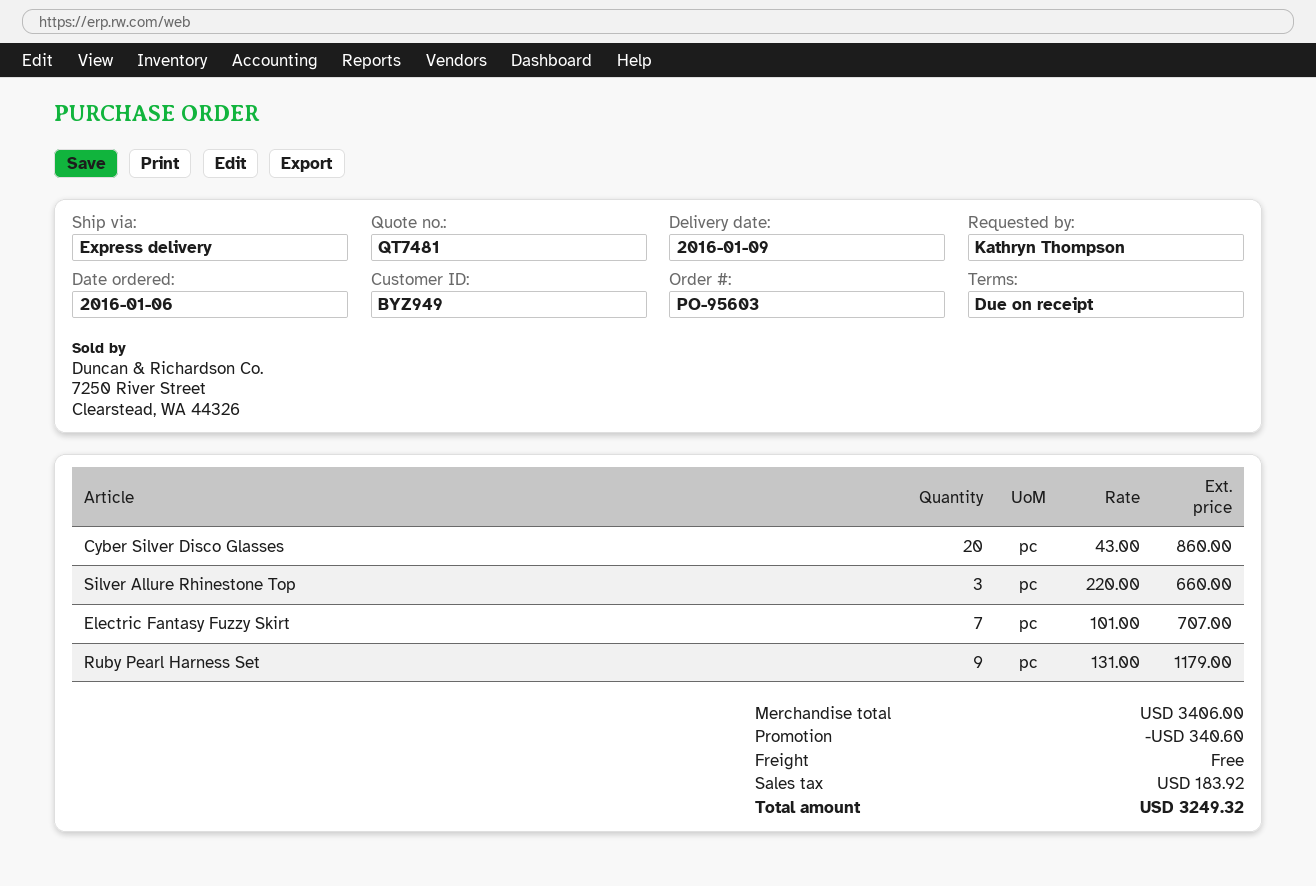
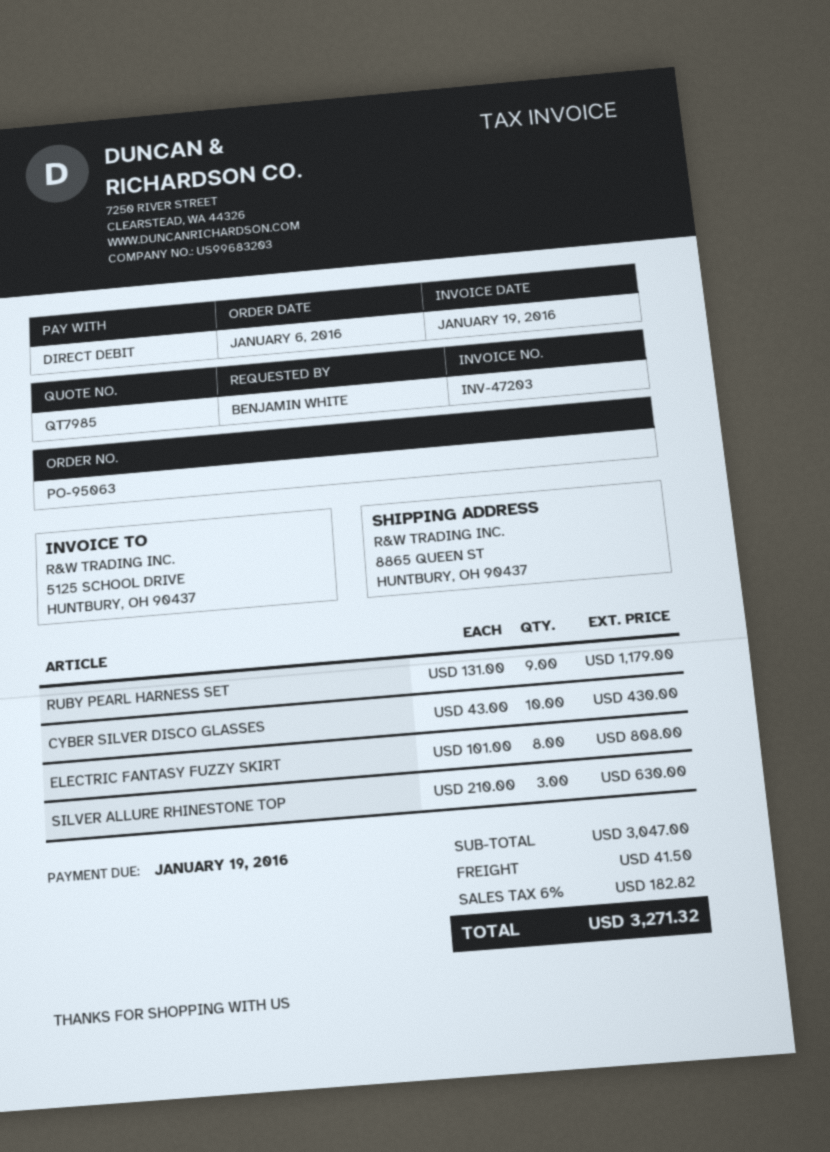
quote number: QT7481 -> QT7985
order number: PO-95603 -> PO-95063
ordered by: Kathryn Thompson -> BENJAMIN WHITE
Cyber Silver Disco Glasses: 20 x 43.00 = 860.00 -> 10 x 43.00 = 430.00
Silver Allure Rhinestone Top: 3 x 220.00 = 660.00 -> 3 x 210.00 = 630.00
Electric Fantasy Fuzzy Skirt: 7 x 101.00 = 707.00 -> 8 x 101.00 = 808.00
subtotal: 3406.00 -> 3047.00
discount: 340.60 -> none
shipping: 0.00 -> 41.50
tax: 183.92 -> 182.82
total: 3249.32 -> 3271.32

